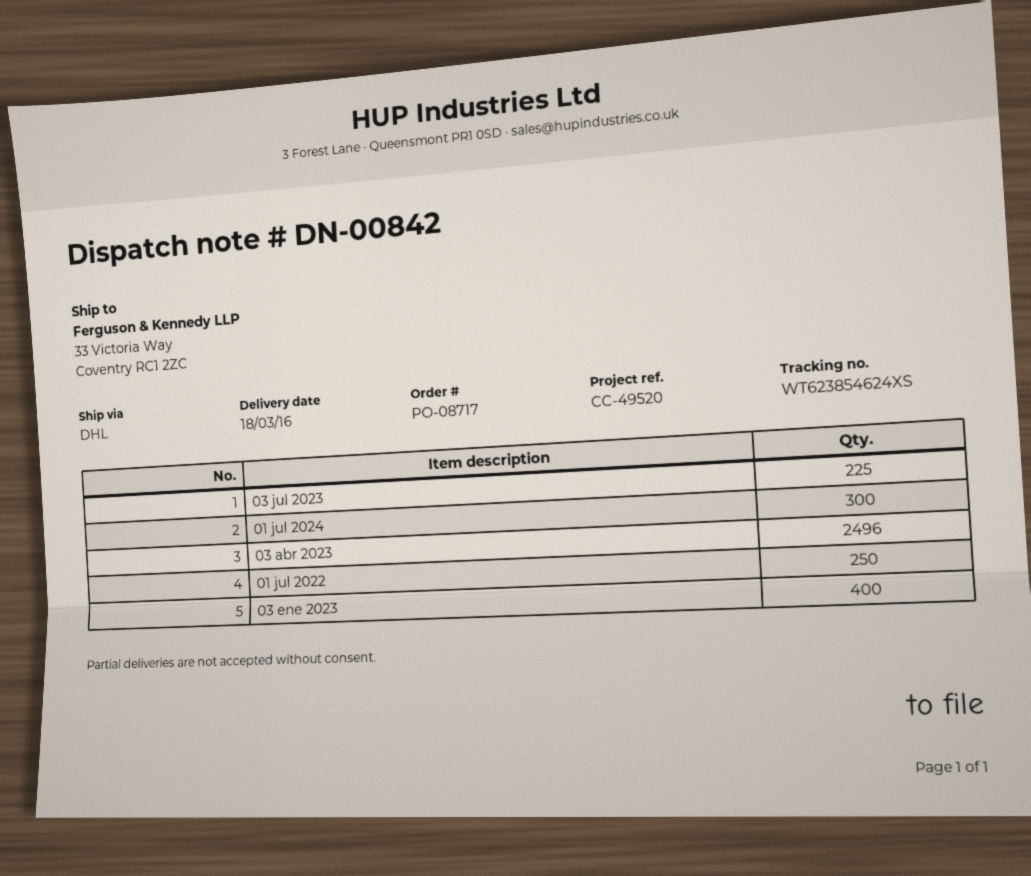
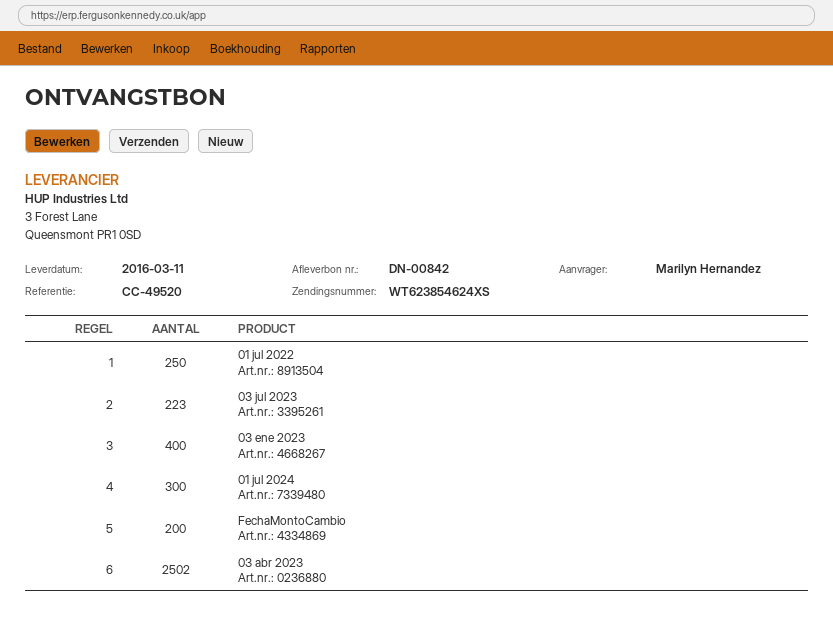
delivery date: 2016-03-18 -> 2016-03-11
03 jul 2023: 225 -> 223
03 abr 2023: 2496 -> 2502
FechaMontoCambio: none -> 200

